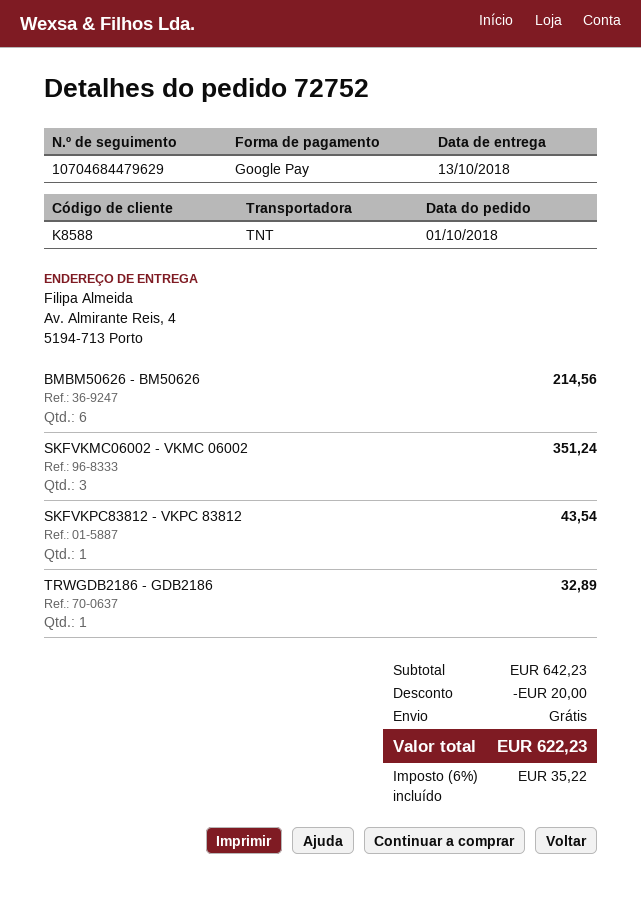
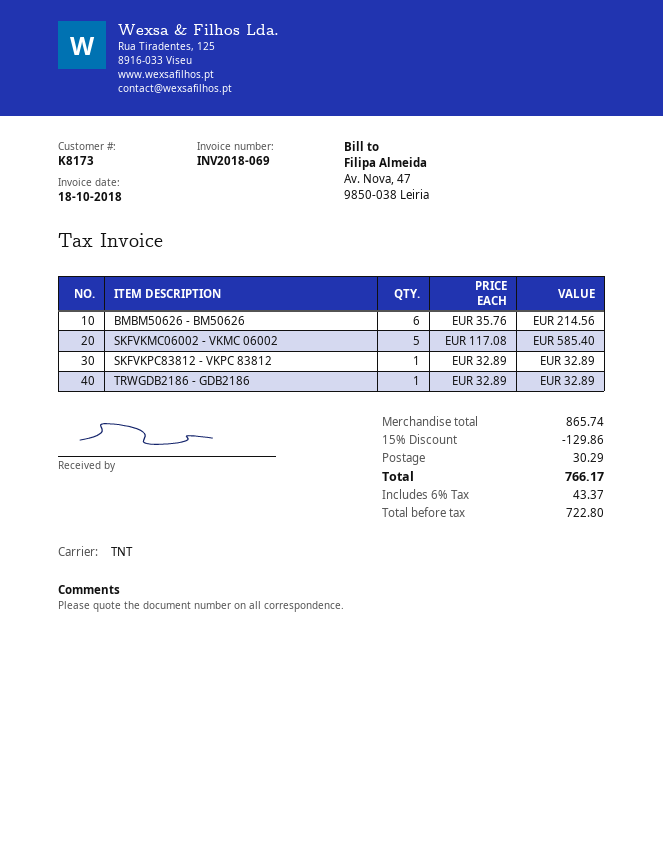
customer number: K8588 -> K8173
SKFVKMC06002 - VKMC 06002: 3 for 351.24 -> 5 for 585.40
SKFVKPC83812 - VKPC 83812: 1 for 43.54 -> 1 for 32.89
subtotal: 642.23 -> 865.74
discount: 20.00 -> 129.86
shipping: 0.00 -> 30.29
tax: 6% = 35.22 -> 6% = 43.37
total: 622.23 -> 766.17

